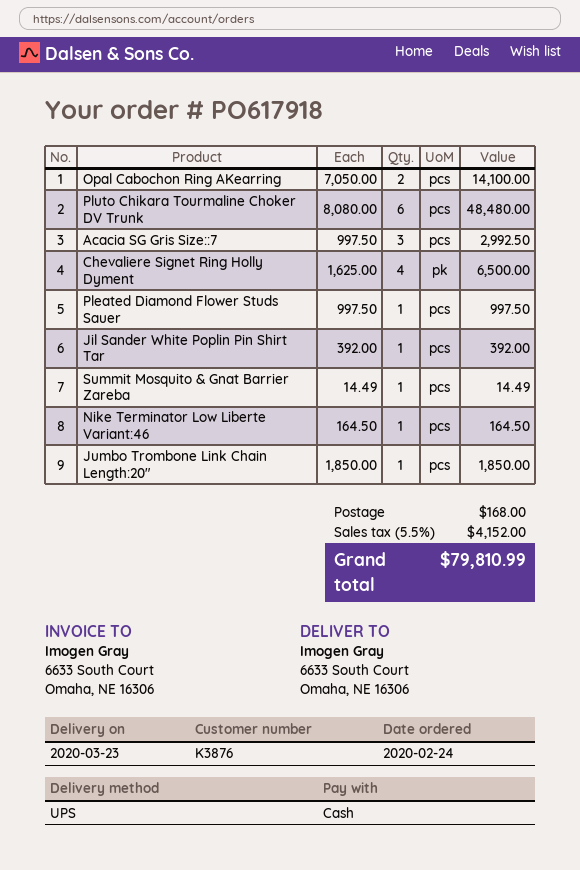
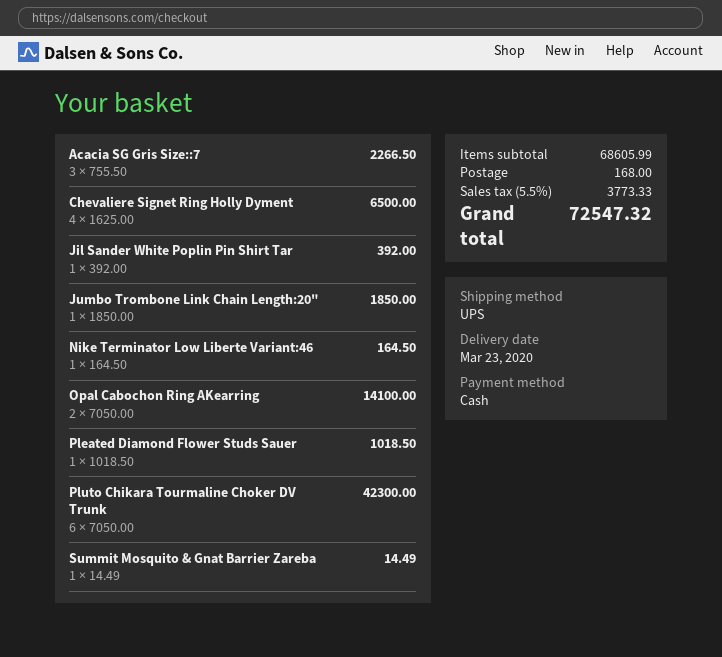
Pluto Chikara Tourmaline Choker DV Trunk: 6 x 8080.00 = 48480.00 -> 6 x 7050.00 = 42300.00
Acacia SG Gris Size::7: 3 x 997.50 = 2992.50 -> 3 x 755.50 = 2266.50
Pleated Diamond Flower Studs Sauer: 1 x 997.50 = 997.50 -> 1 x 1018.50 = 1018.50
tax: 5.5% = 4152.00 -> 5.5% = 3773.33
total: 79810.99 -> 72547.32

